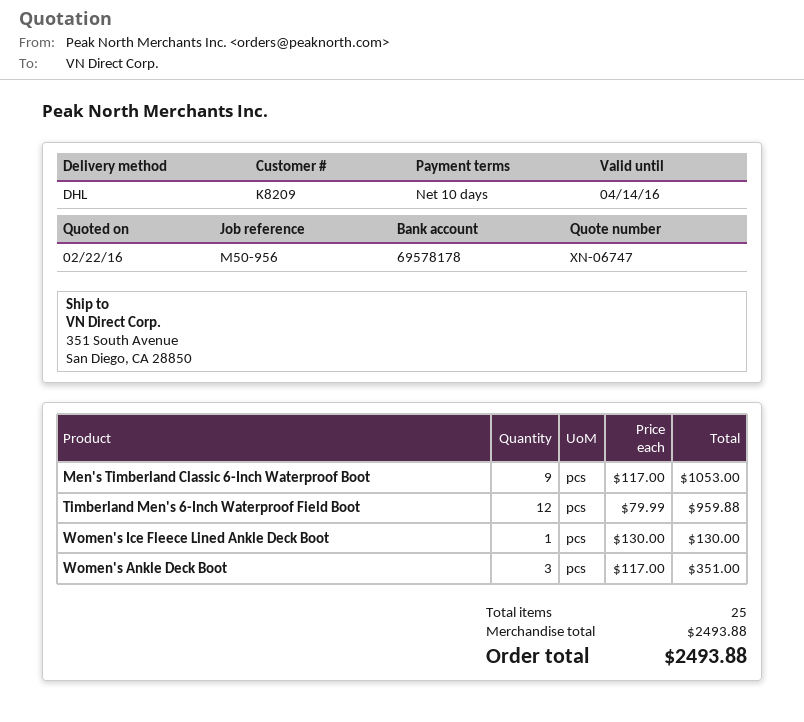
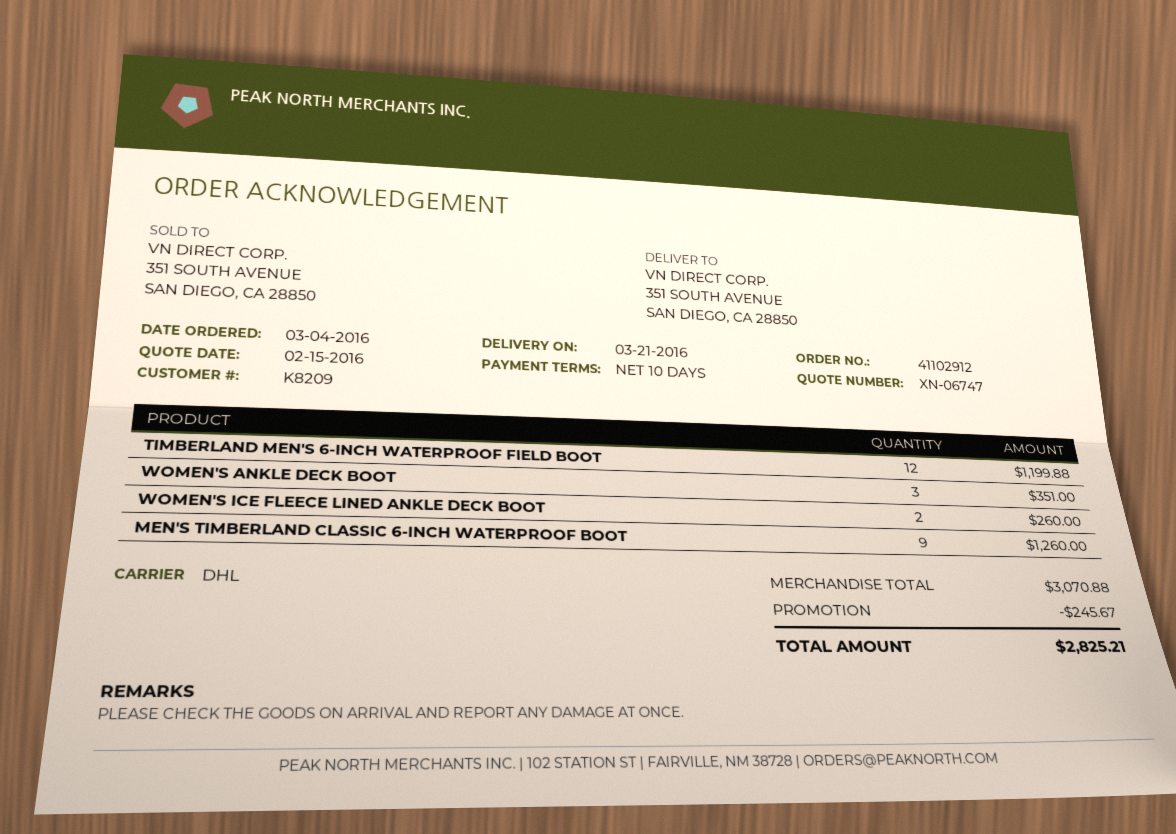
quote date: 2016-02-22 -> 2016-02-15
Men's Timberland Classic 6-Inch Waterproof Boot: 9 for 1053.00 -> 9 for 1260.00
Timberland Men's 6-Inch Waterproof Field Boot: 12 for 959.88 -> 12 for 1199.88
Women's Ice Fleece Lined Ankle Deck Boot: 1 for 130.00 -> 2 for 260.00
subtotal: 2493.88 -> 3070.88
discount: none -> 245.67
total: 2493.88 -> 2825.21

